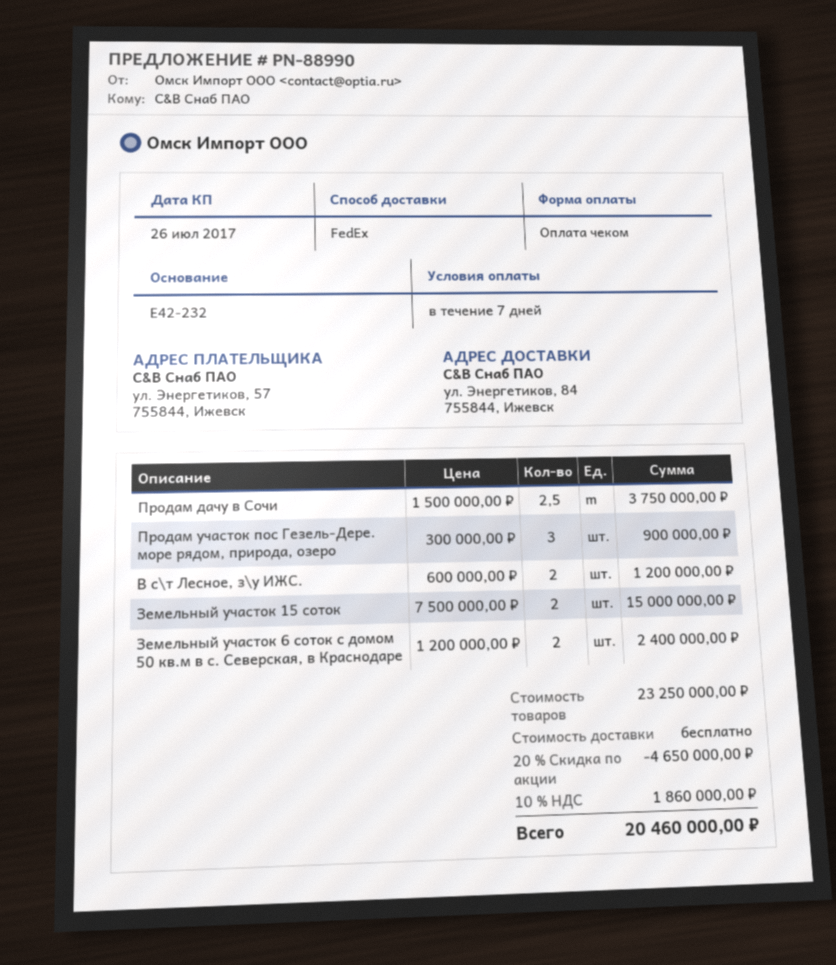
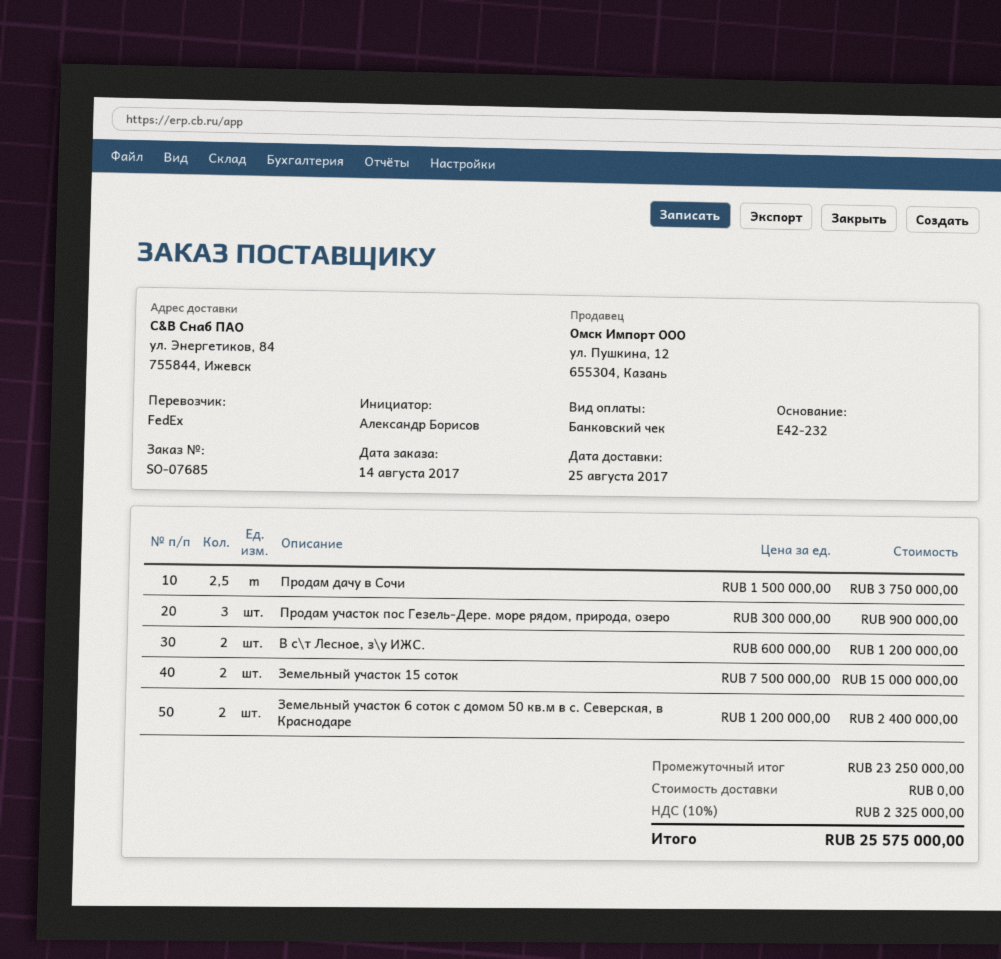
discount: 20% = 4650000.00 -> none
tax: 10% = 1860000.00 -> 10% = 2325000.00
total: 20460000.00 -> 25575000.00

